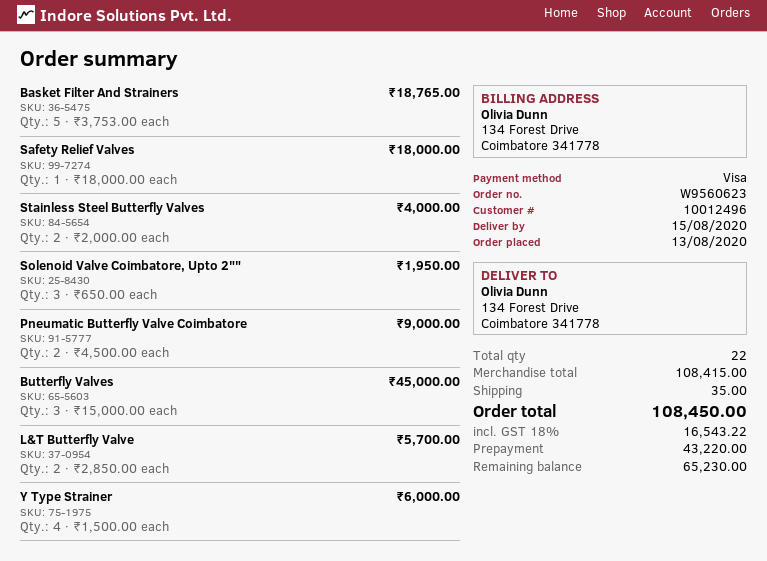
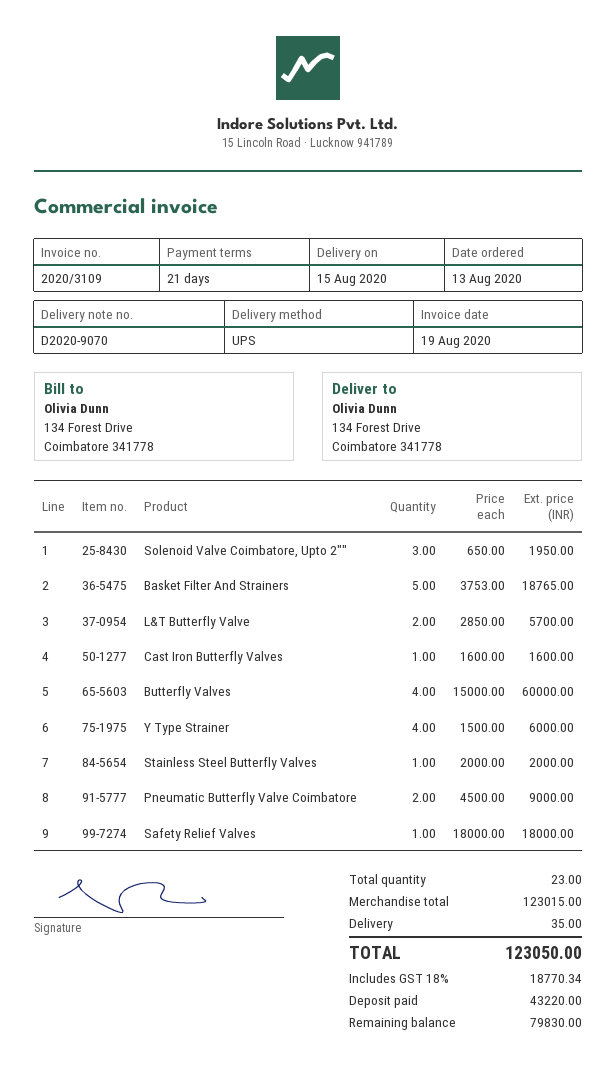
Stainless Steel Butterfly Valves: 2 x 2000.00 = 4000.00 -> 1 x 2000.00 = 2000.00
Butterfly Valves: 3 x 15000.00 = 45000.00 -> 4 x 15000.00 = 60000.00
Cast Iron Butterfly Valves: none -> 1 x 1600.00 = 1600.00
total quantity: 22 -> 23
subtotal: 108415.00 -> 123015.00
tax: 18% = 16543.22 -> 18% = 18770.34
total: 108450.00 -> 123050.00
balance: 65230.00 -> 79830.00

